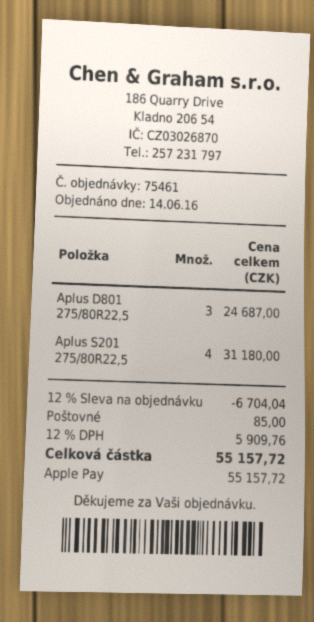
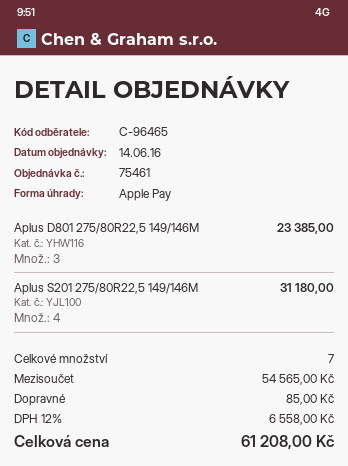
Aplus D801 275/80R22,5: 3 for 24687.00 -> 3 for 23385.00
discount: 12% = 6704.04 -> none
tax: 12% = 5909.76 -> 12% = 6558.00
total: 55157.72 -> 61208.00

